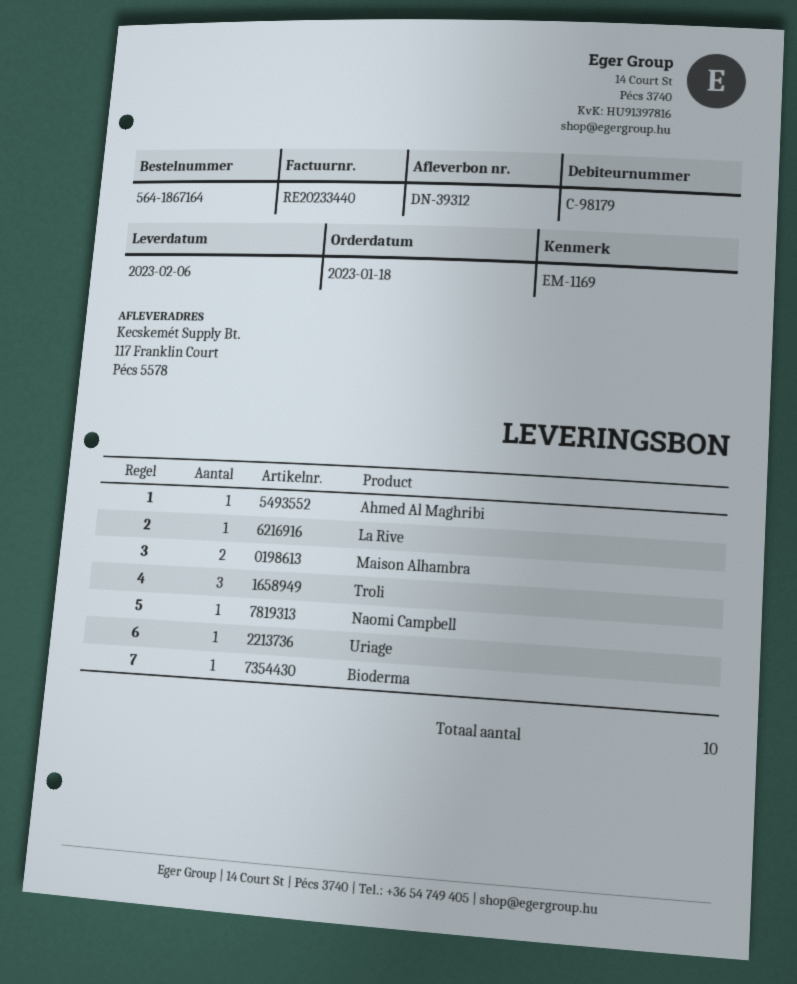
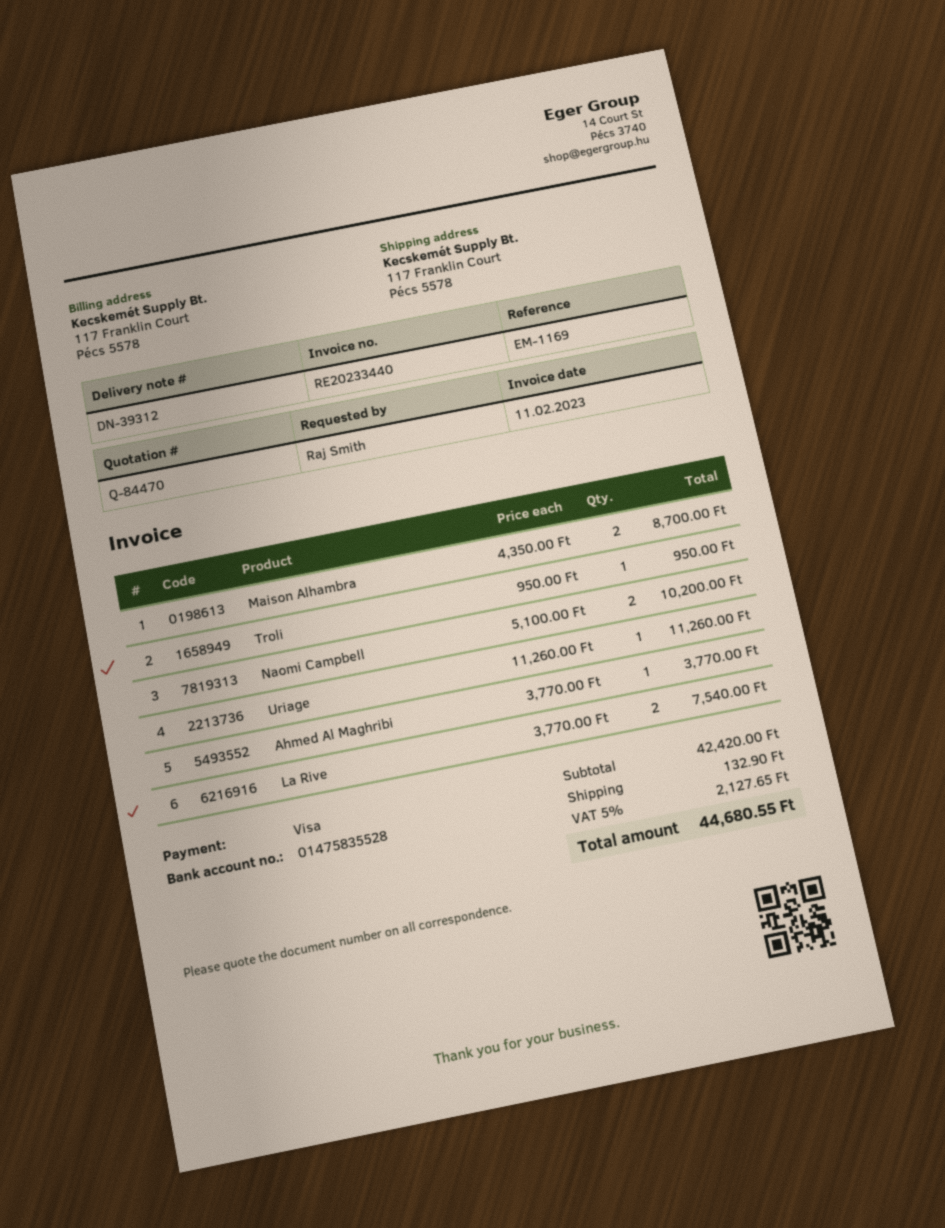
La Rive: 1 -> 2
Troli: 3 -> 1
Naomi Campbell: 1 -> 2
Bioderma: 1 -> none

